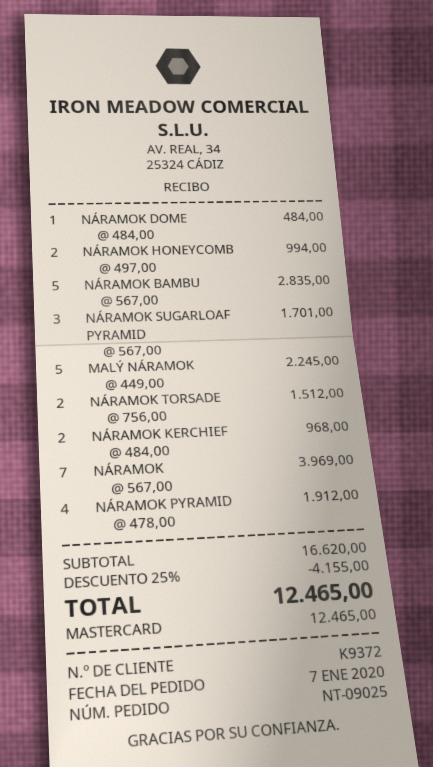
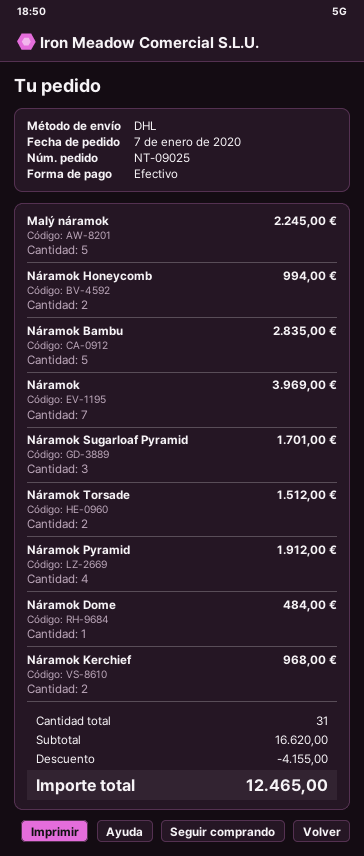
payment method: Mastercard -> cash

